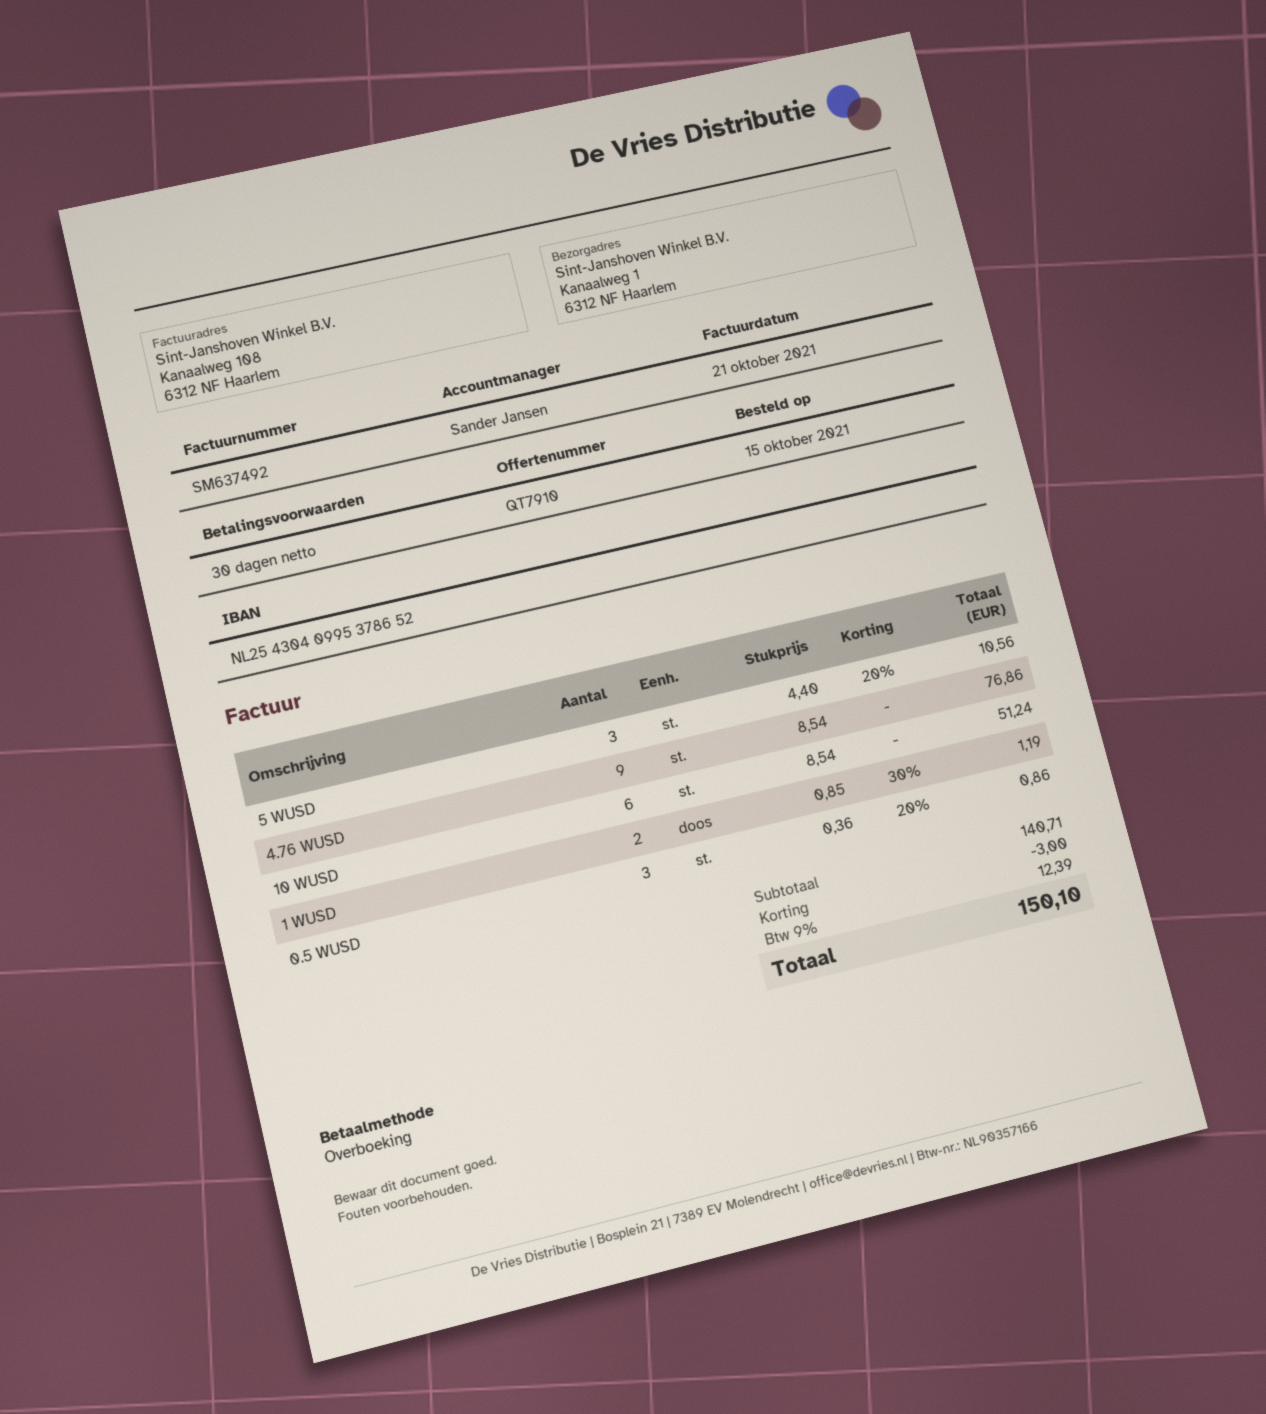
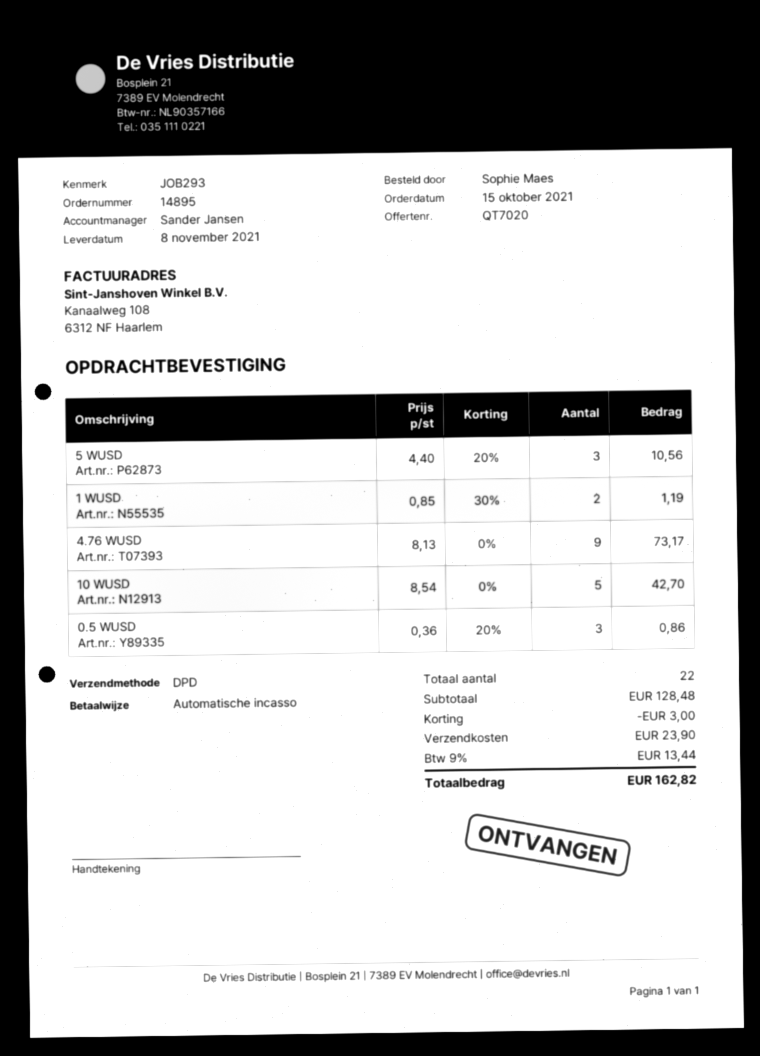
quote number: QT7910 -> QT7020
payment method: bank transfer -> direct debit
4.76 WUSD: 9 x 8.54 = 76.86 -> 9 x 8.13 = 73.17
10 WUSD: 6 x 8.54 = 51.24 -> 5 x 8.54 = 42.70
subtotal: 140.71 -> 128.48
shipping: none -> 23.90
tax: 9% = 12.39 -> 9% = 13.44
total: 150.10 -> 162.82

